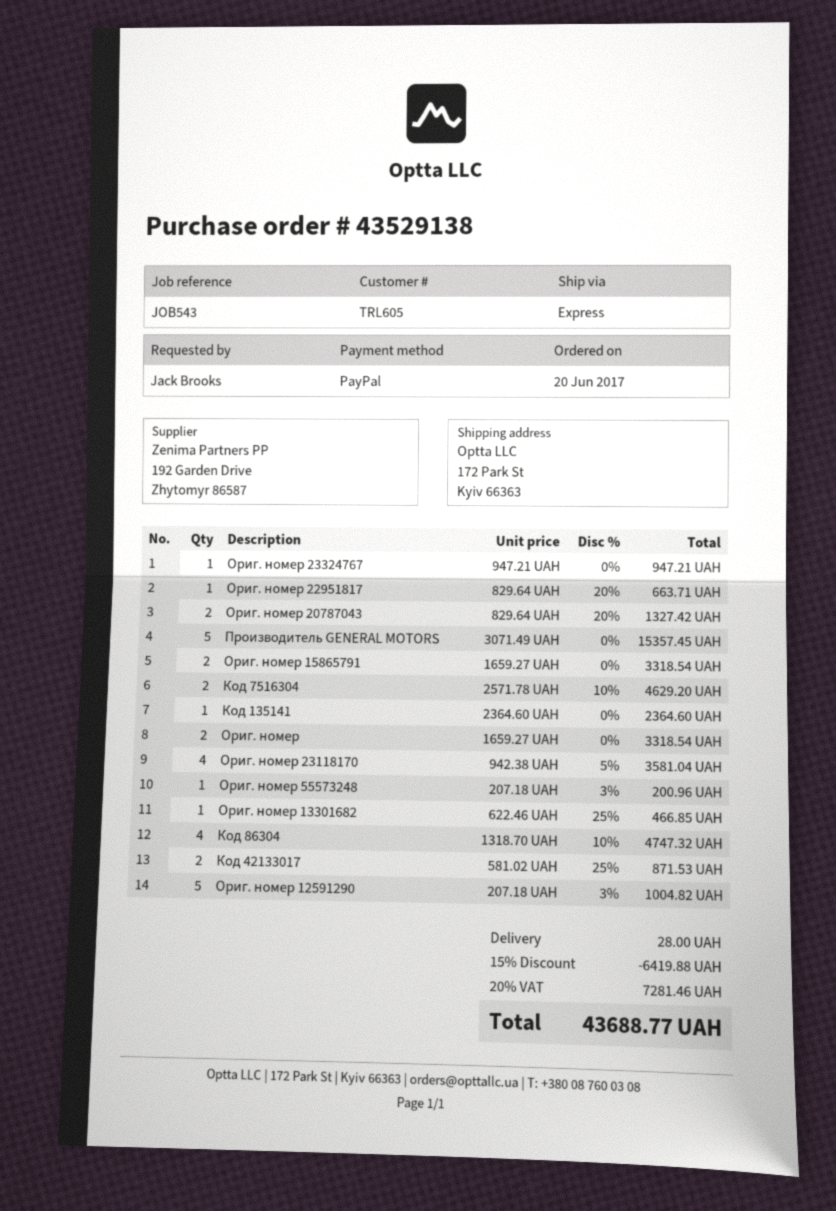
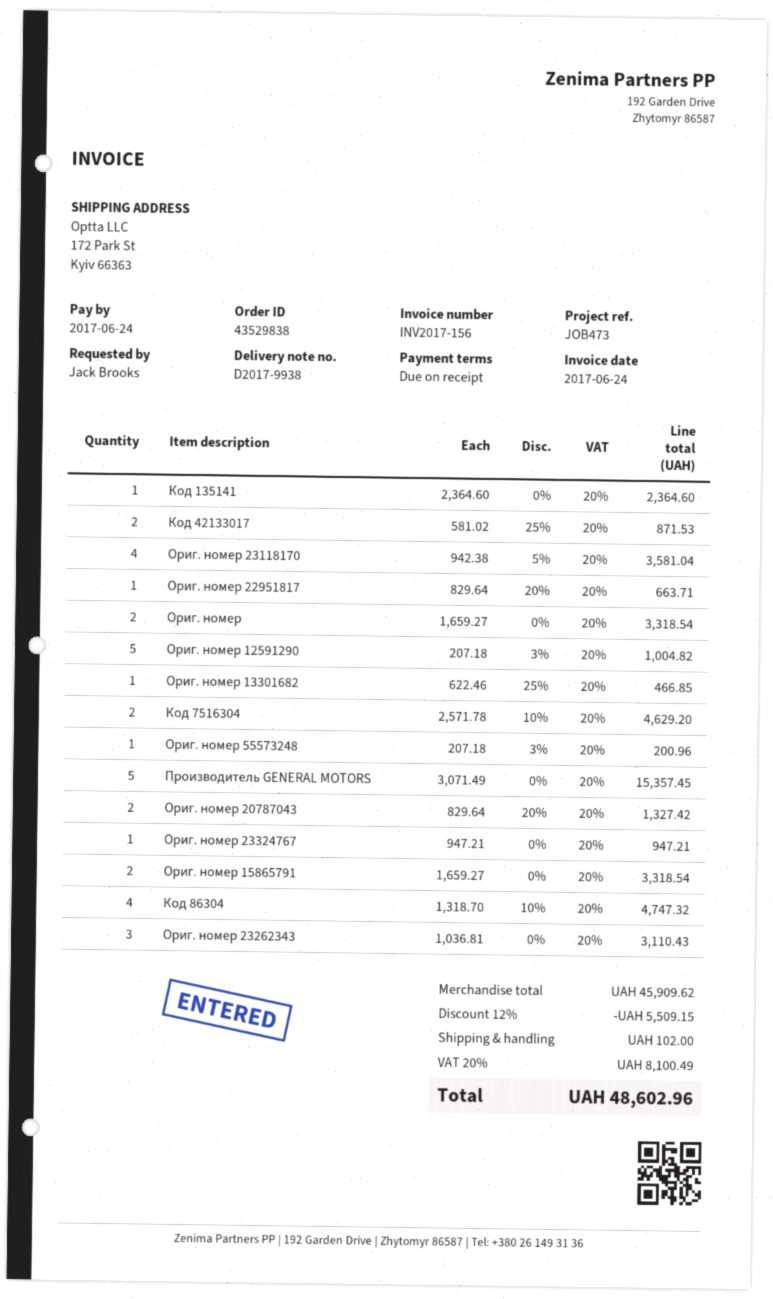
order number: 43529138 -> 43529838
reference: JOB543 -> JOB473
Ориг. номер 23262343: none -> 3 x 1036.81 = 3110.43
discount: 15% = 6419.88 -> 12% = 5509.15
shipping: 28.00 -> 102.00
tax: 20% = 7281.46 -> 20% = 8100.49
total: 43688.77 -> 48602.96

